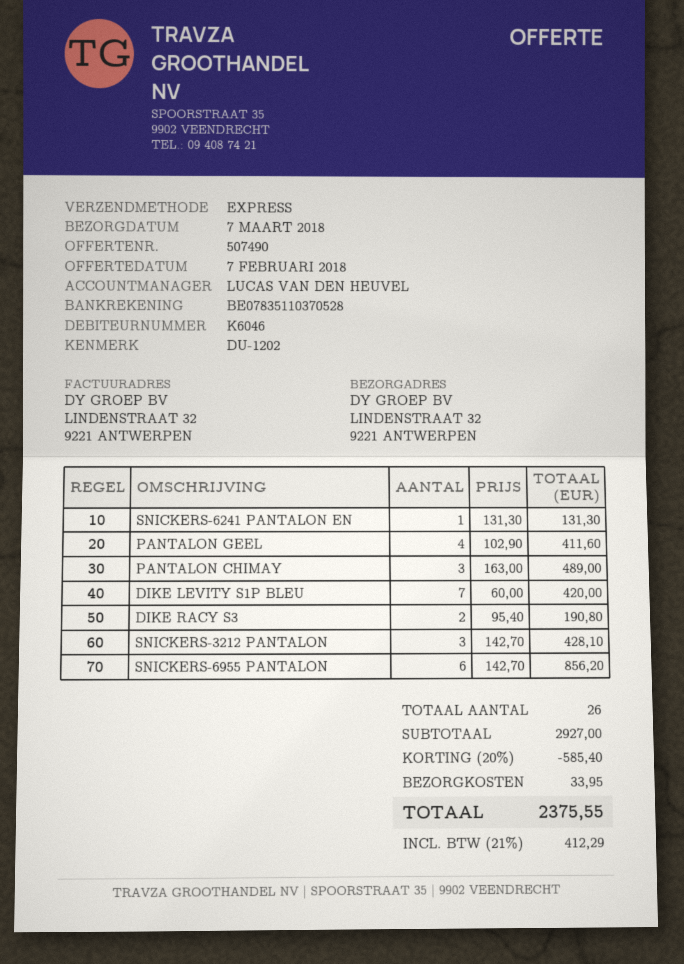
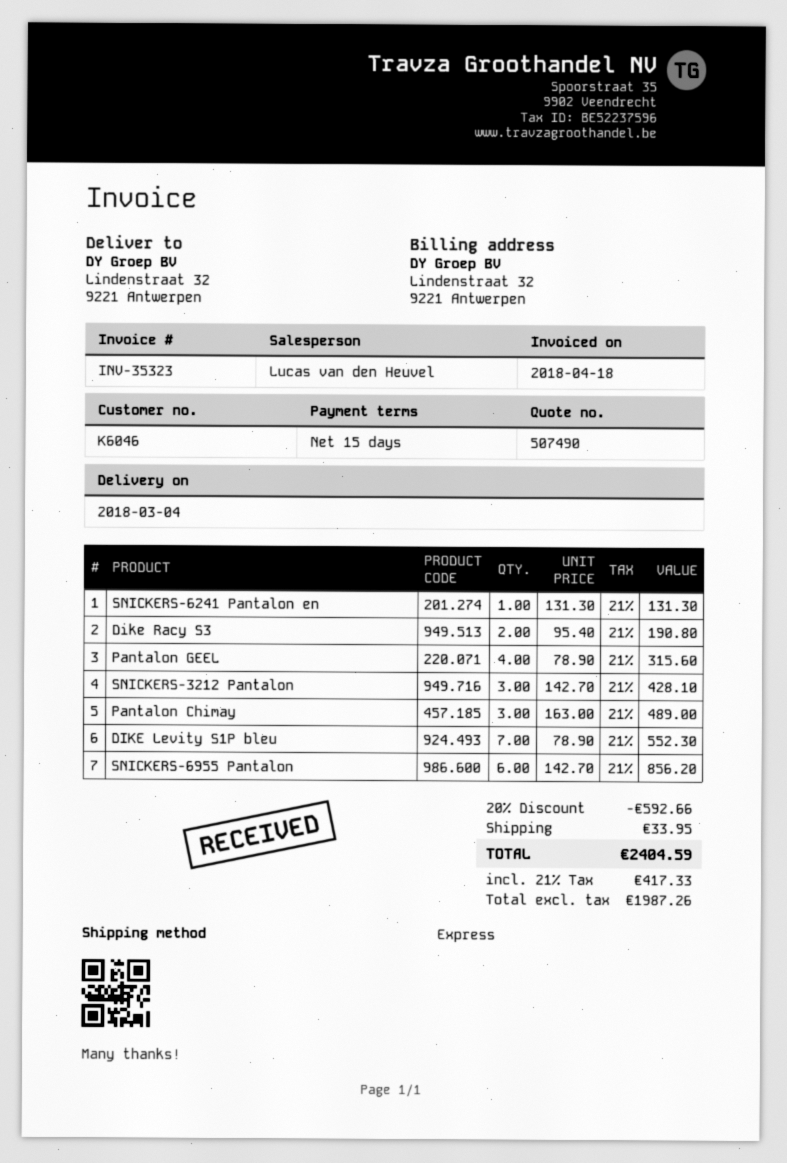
delivery date: 2018-03-07 -> 2018-03-04
PANTALON GEEL: 4 x 102.90 = 411.60 -> 4 x 78.90 = 315.60
DIKE LEVITY S1P BLEU: 7 x 60.00 = 420.00 -> 7 x 78.90 = 552.30
discount: 20% = 585.40 -> 20% = 592.66
tax: 21% = 412.29 -> 21% = 417.33
total: 2375.55 -> 2404.59

